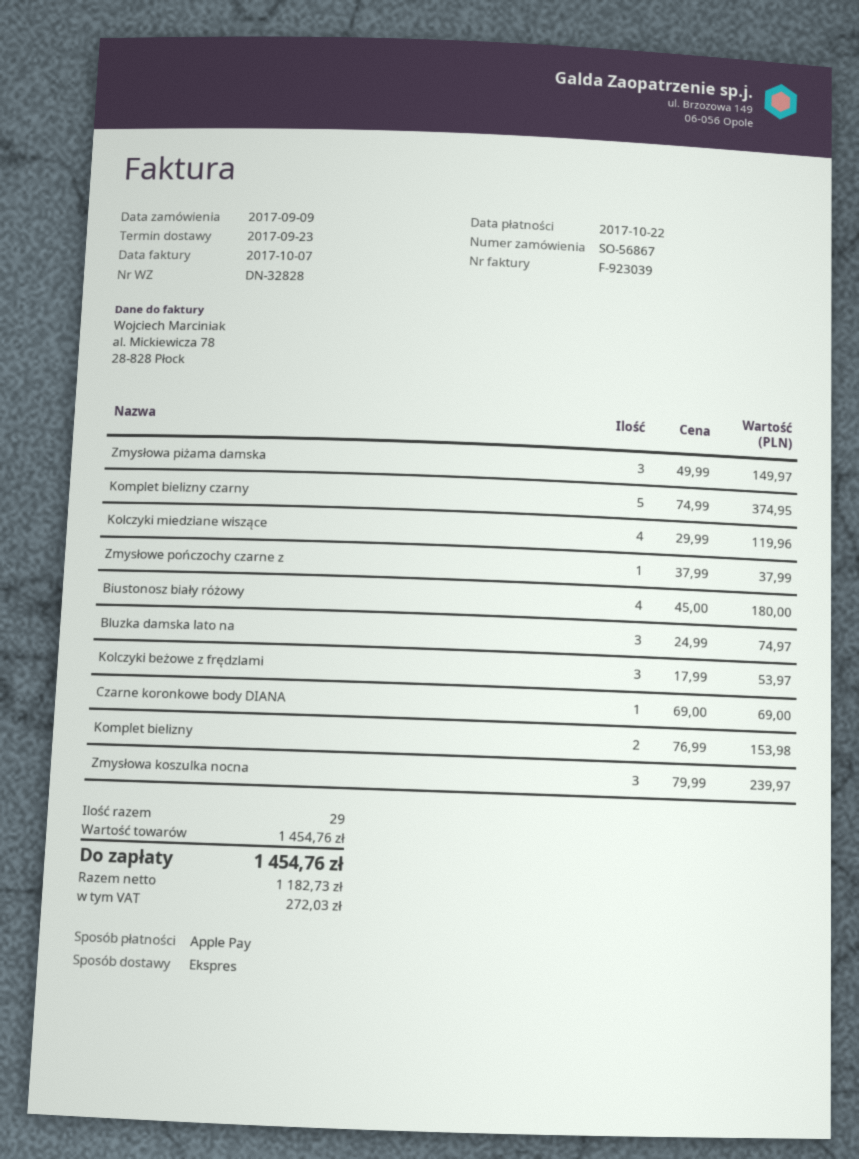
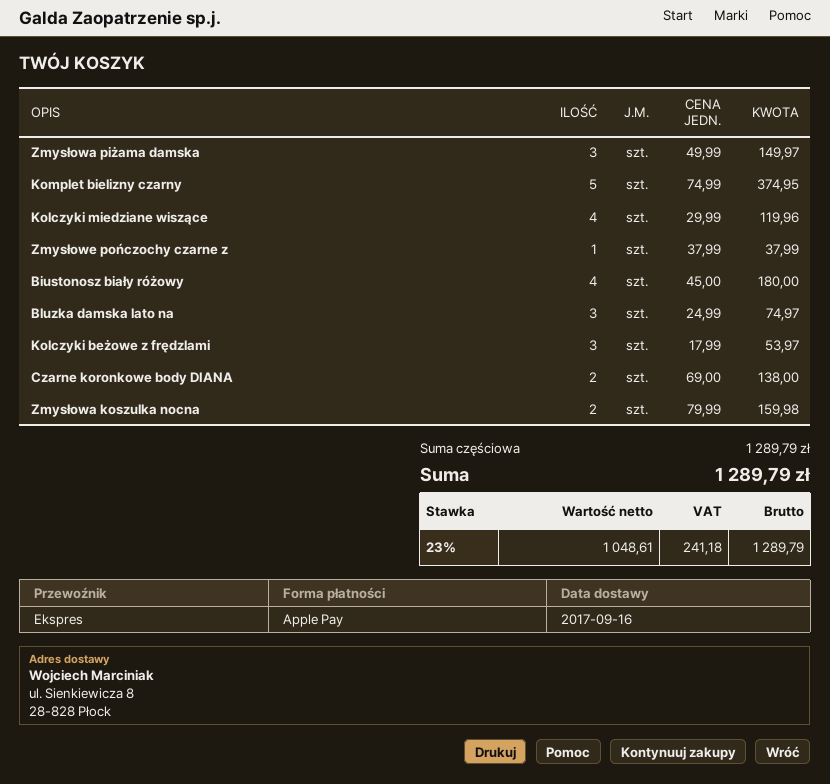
delivery date: 2017-09-23 -> 2017-09-16
Czarne koronkowe body DIANA: 1 x 69.00 = 69.00 -> 2 x 69.00 = 138.00
Komplet bielizny: 2 x 76.99 = 153.98 -> none
Zmysłowa koszulka nocna: 3 x 79.99 = 239.97 -> 2 x 79.99 = 159.98
subtotal: 1454.76 -> 1289.79
net: 1182.73 -> 1048.61
tax: 272.03 -> 241.18
total: 1454.76 -> 1289.79

